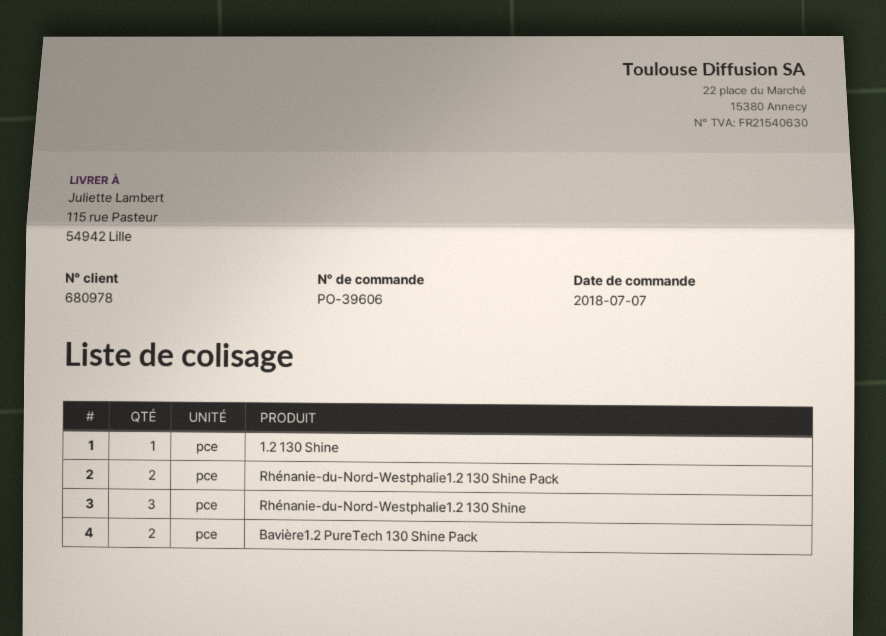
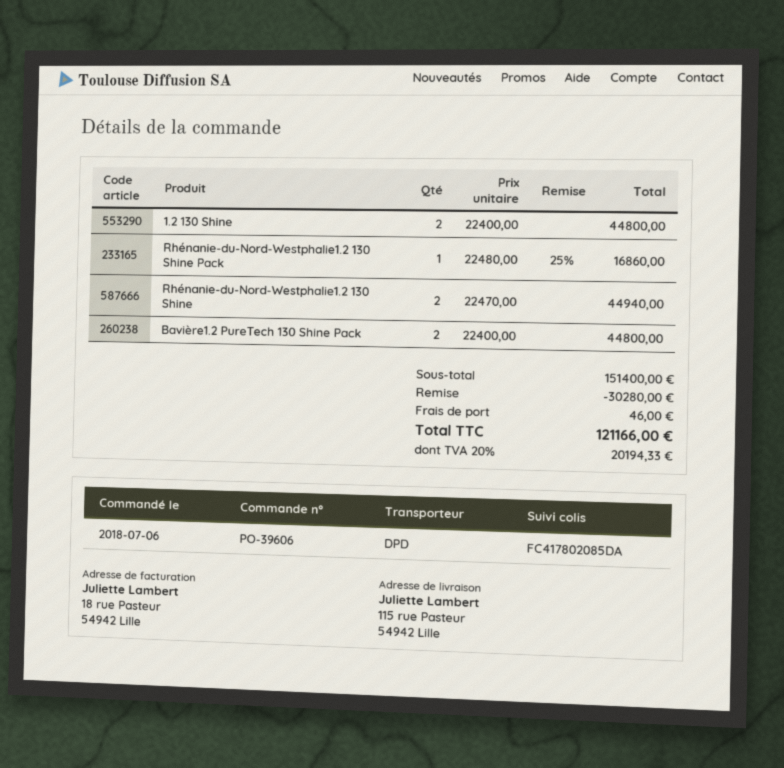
order date: 2018-07-07 -> 2018-07-06
1.2 130 Shine: 1 -> 2
Rhénanie-du-Nord-Westphalie1.2 130 Shine Pack: 2 -> 1
Rhénanie-du-Nord-Westphalie1.2 130 Shine: 3 -> 2

